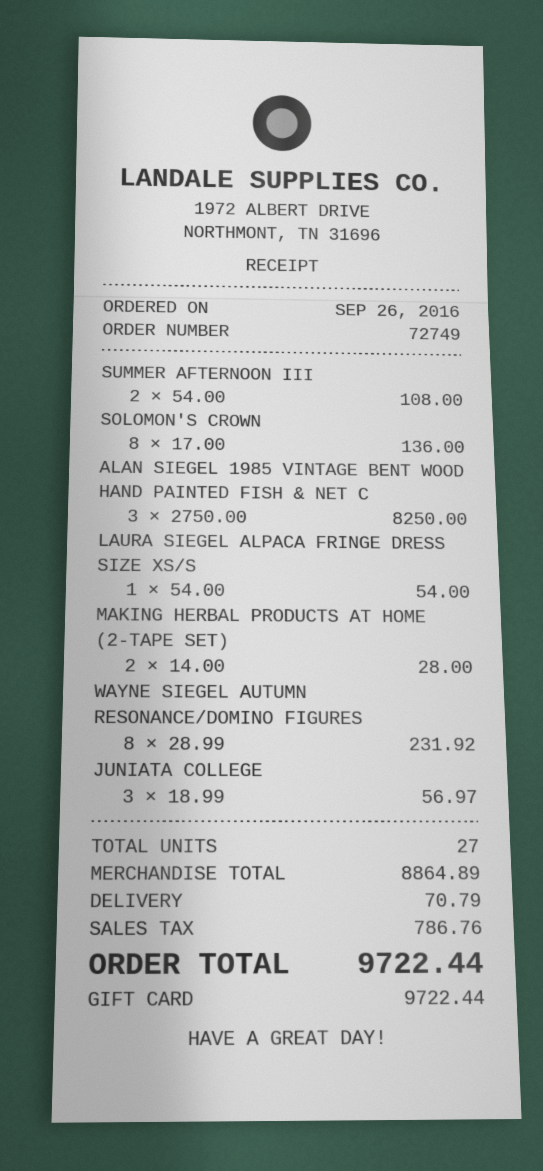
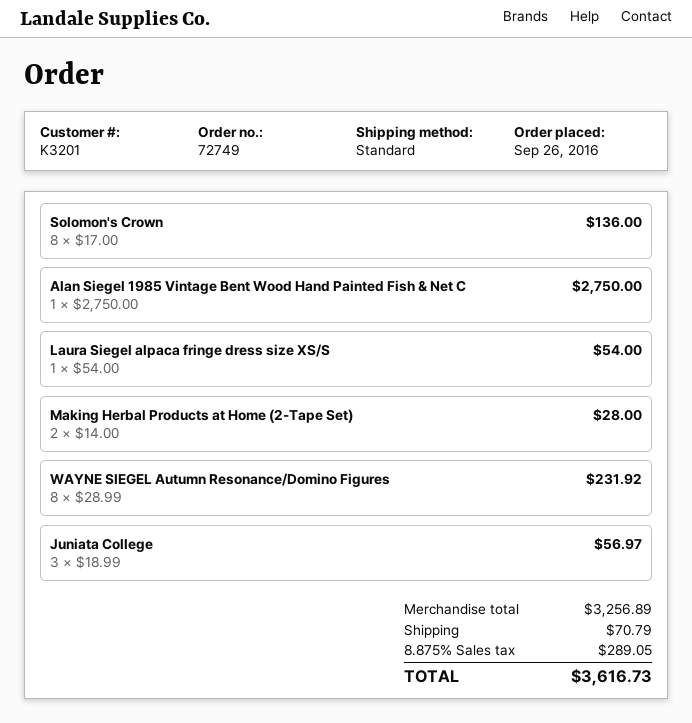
SUMMER AFTERNOON III: 2 x 54.00 = 108.00 -> none
ALAN SIEGEL 1985 VINTAGE BENT WOOD HAND PAINTED FISH & NET C: 3 x 2750.00 = 8250.00 -> 1 x 2750.00 = 2750.00
subtotal: 8864.89 -> 3256.89
tax: 786.76 -> 289.05
total: 9722.44 -> 3616.73

